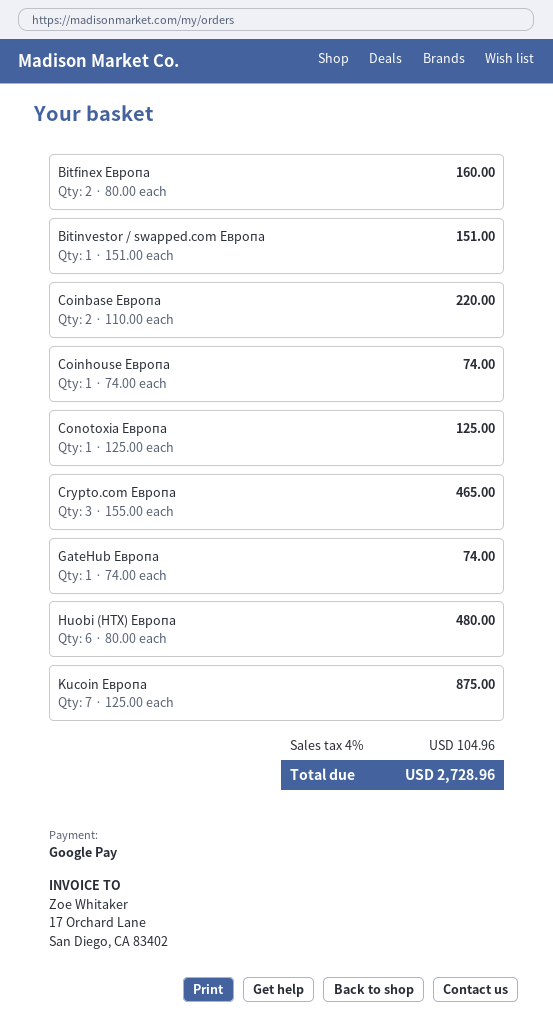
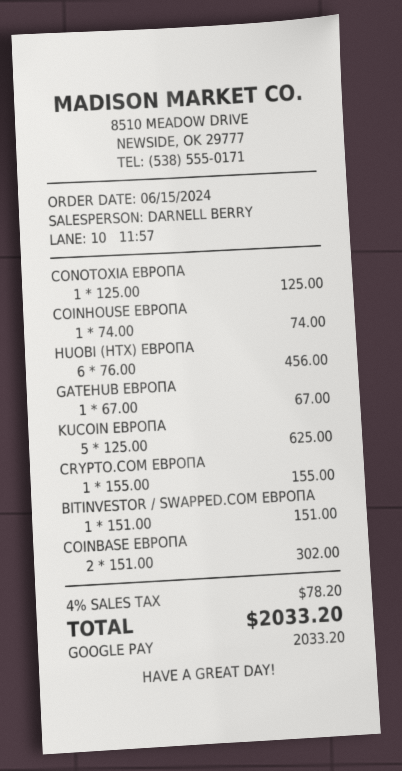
Bitfinex Европа: 2 x 80.00 = 160.00 -> none
Coinbase Европа: 2 x 110.00 = 220.00 -> 2 x 151.00 = 302.00
Crypto.com Европа: 3 x 155.00 = 465.00 -> 1 x 155.00 = 155.00
GateHub Европа: 1 x 74.00 = 74.00 -> 1 x 67.00 = 67.00
Huobi (HTX) Европа: 6 x 80.00 = 480.00 -> 6 x 76.00 = 456.00
Kucoin Европа: 7 x 125.00 = 875.00 -> 5 x 125.00 = 625.00
tax: 4% = 104.96 -> 4% = 78.20
total: 2728.96 -> 2033.20

